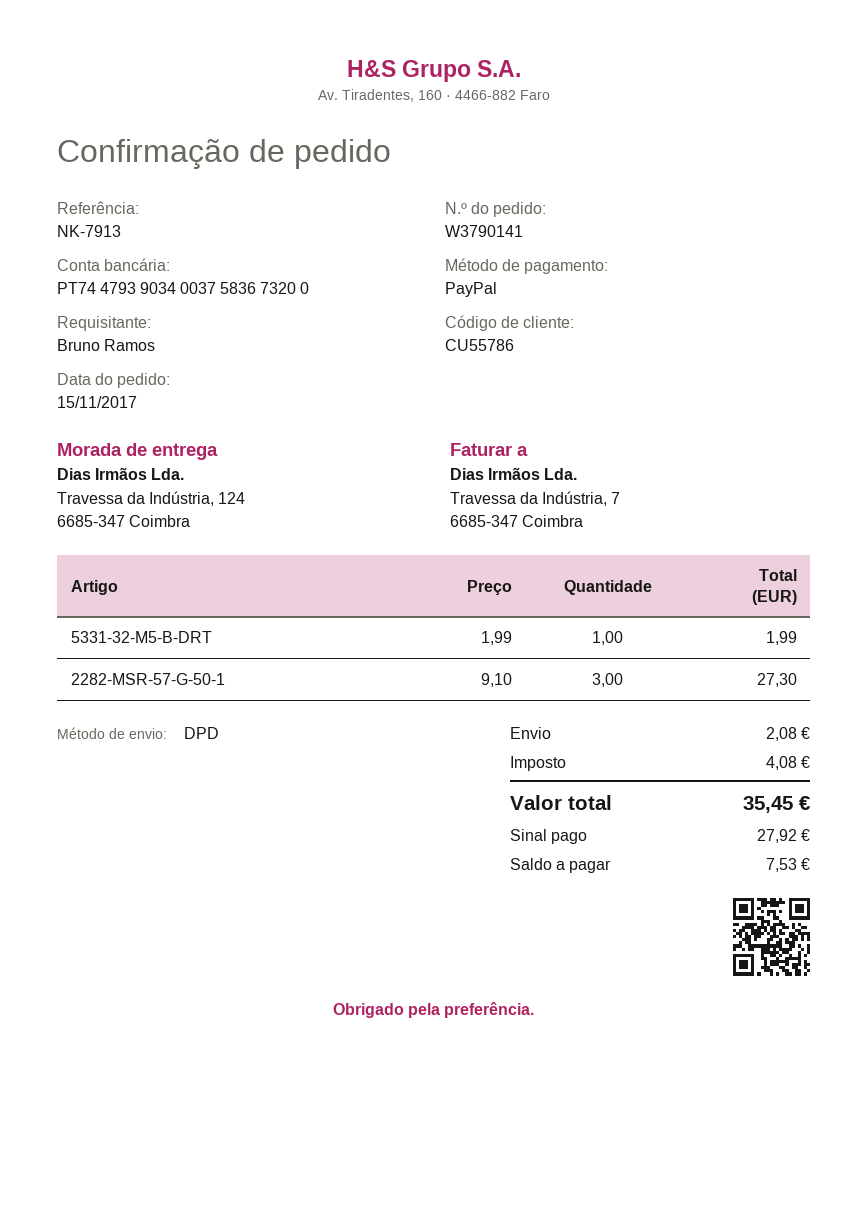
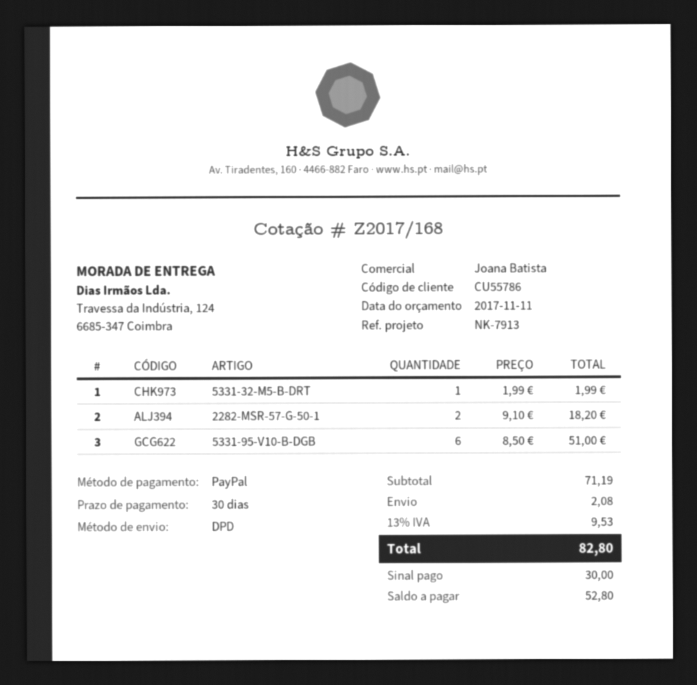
2282-MSR-57-G-50-1: 3 x 9.10 = 27.30 -> 2 x 9.10 = 18.20
5331-95-V10-B-DGB: none -> 6 x 8.50 = 51.00
tax: 4.08 -> 9.53
total: 35.45 -> 82.80
deposit: 27.92 -> 30.00
balance: 7.53 -> 52.80

